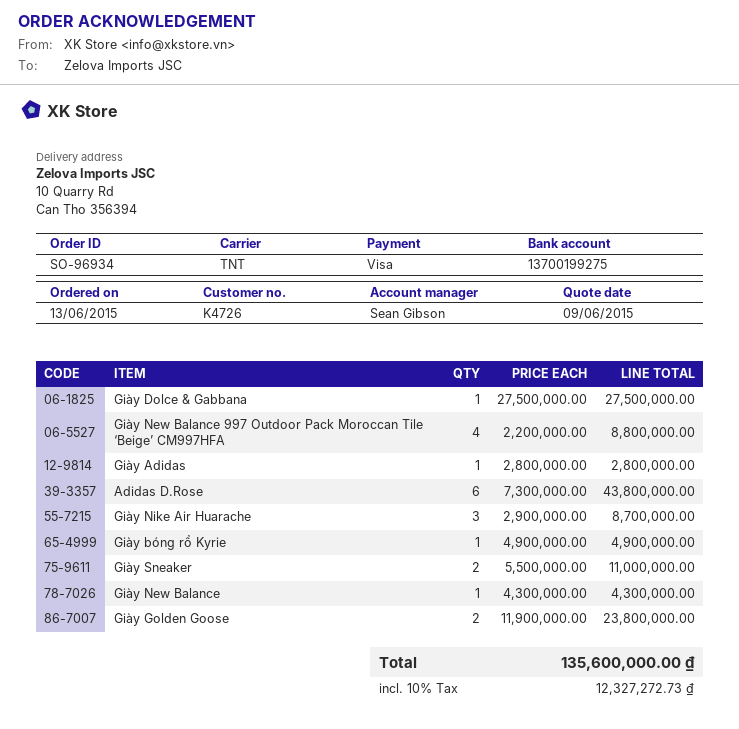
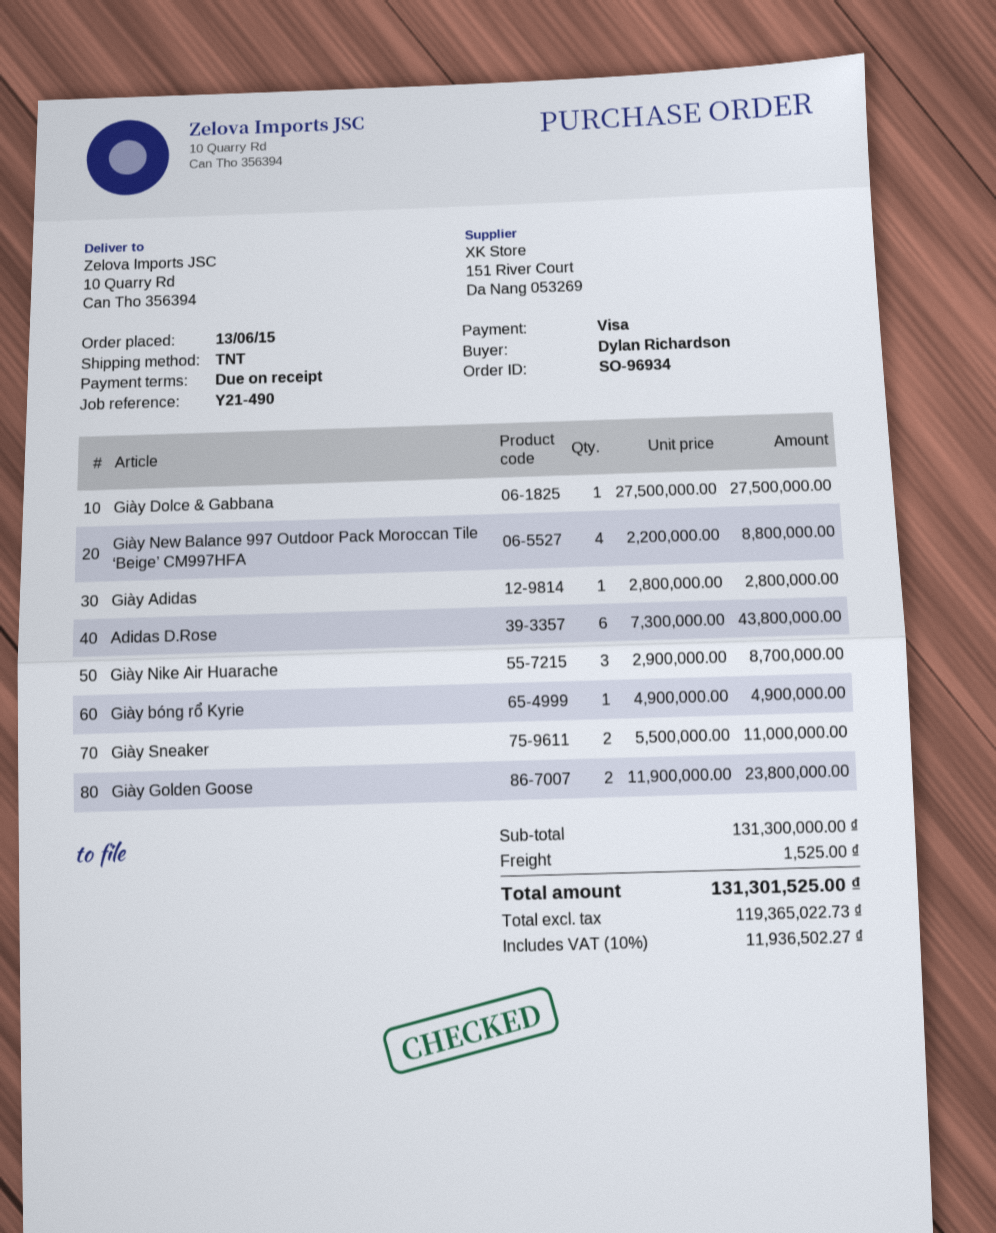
Giày New Balance: 1 x 4300000.00 = 4300000.00 -> none
shipping: none -> 1525.00
tax: 10% = 12327272.73 -> 10% = 11936502.27
total: 135600000.00 -> 131301525.00

